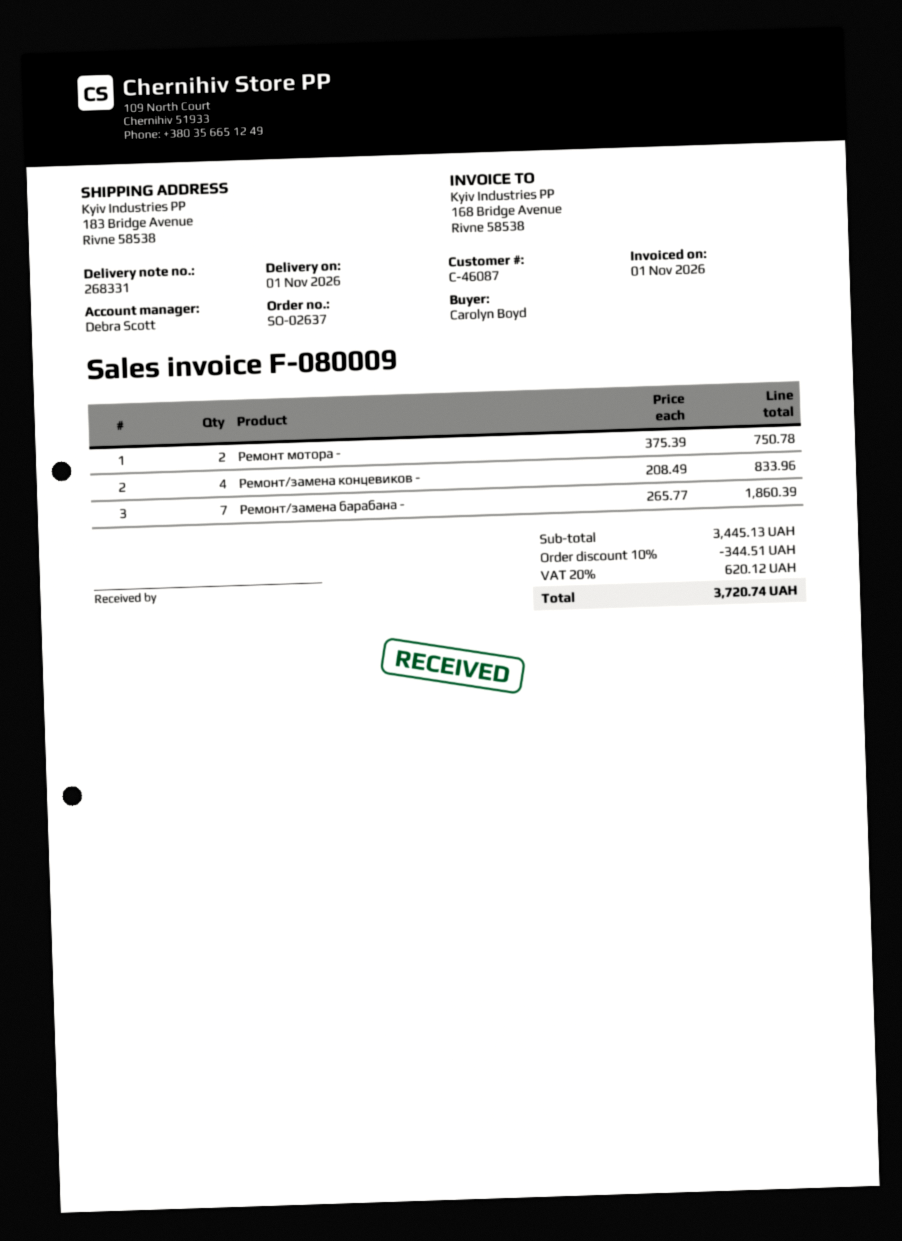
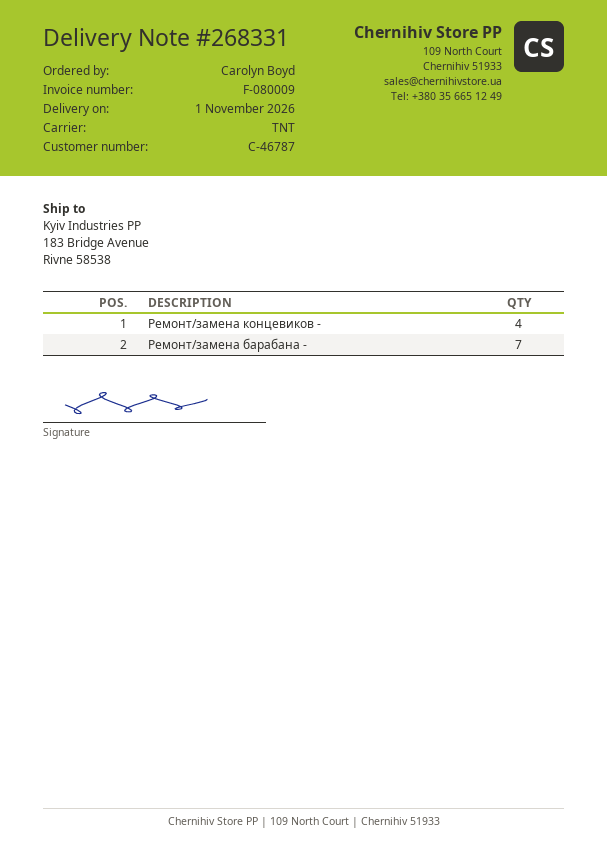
customer number: C-46087 -> C-46787
Ремонт мотора -: 2 -> none

